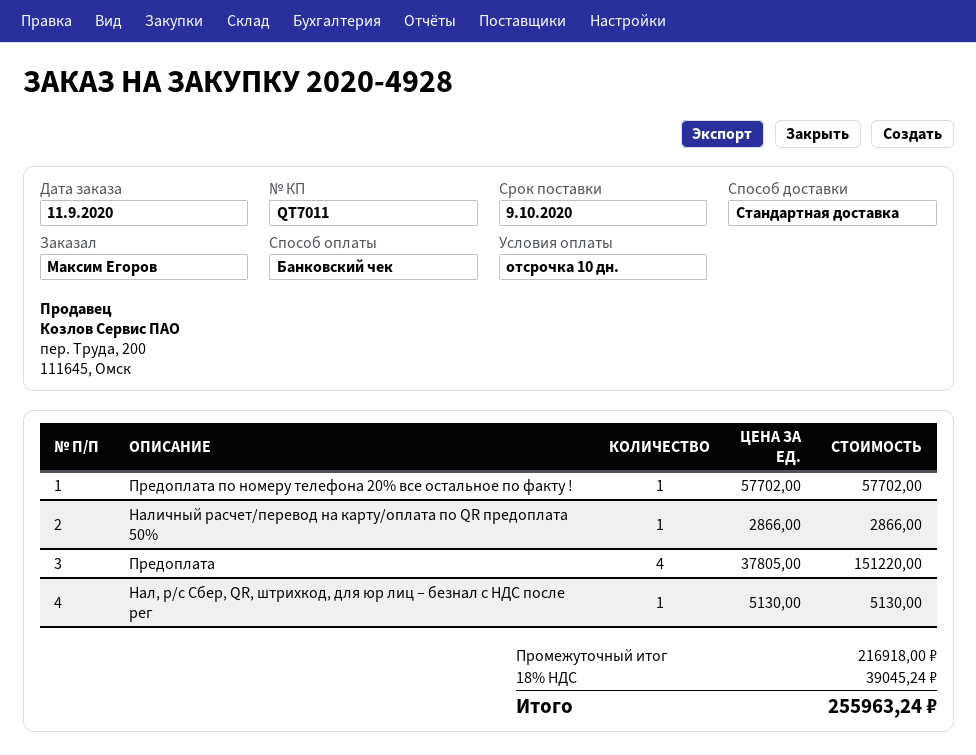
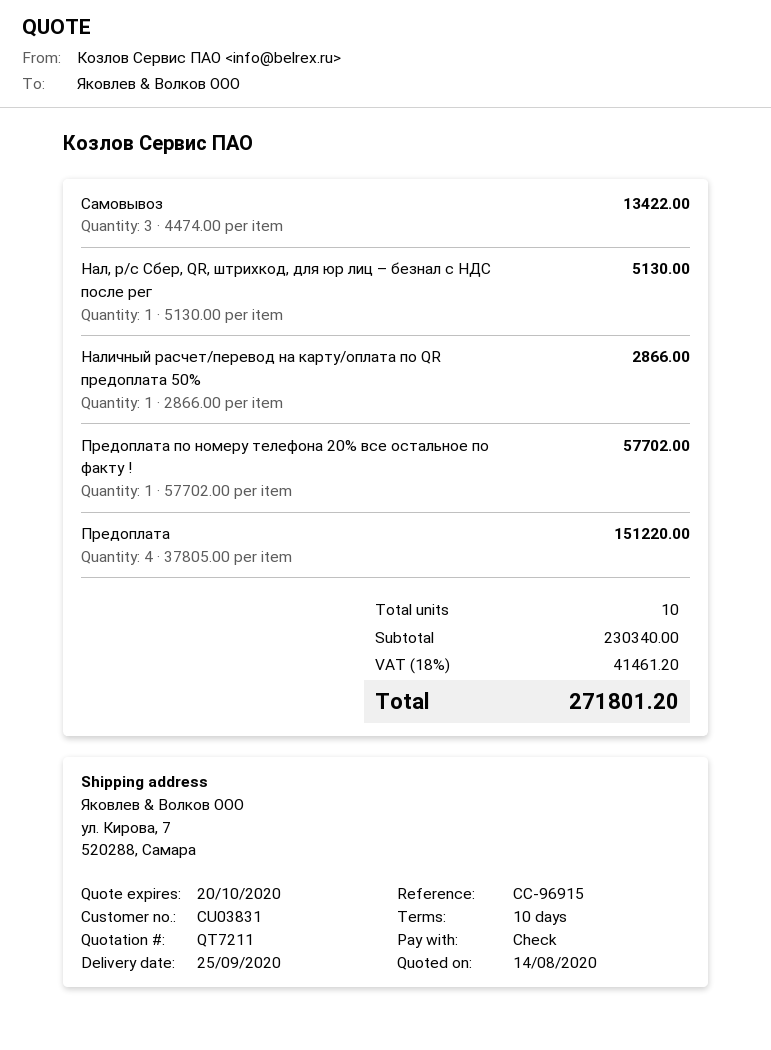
quote number: QT7011 -> QT7211
delivery date: 2020-10-09 -> 2020-09-25
Самовывоз: none -> 3 x 4474.00 = 13422.00
subtotal: 216918.00 -> 230340.00
tax: 18% = 39045.24 -> 18% = 41461.20
total: 255963.24 -> 271801.20

